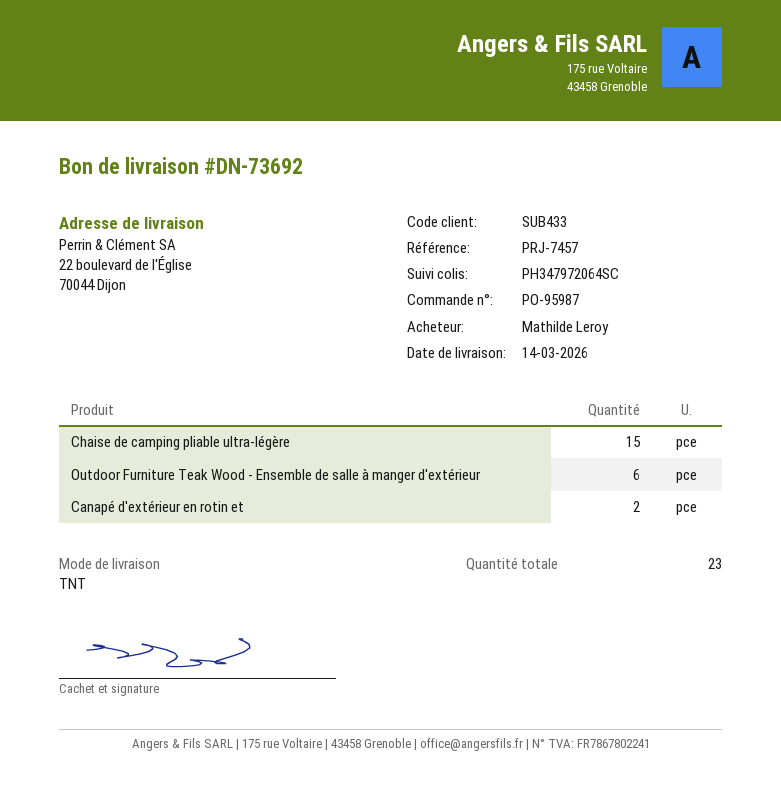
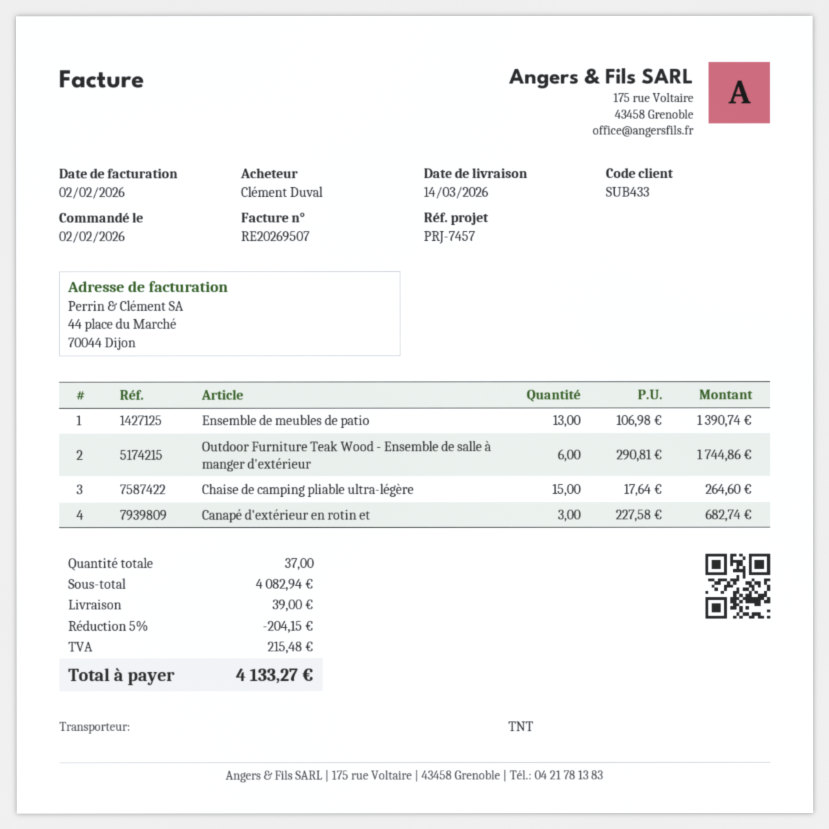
ordered by: Mathilde Leroy -> Clément Duval
Canapé d'extérieur en rotin et: 2 -> 3
Ensemble de meubles de patio: none -> 13
total quantity: 23 -> 37

